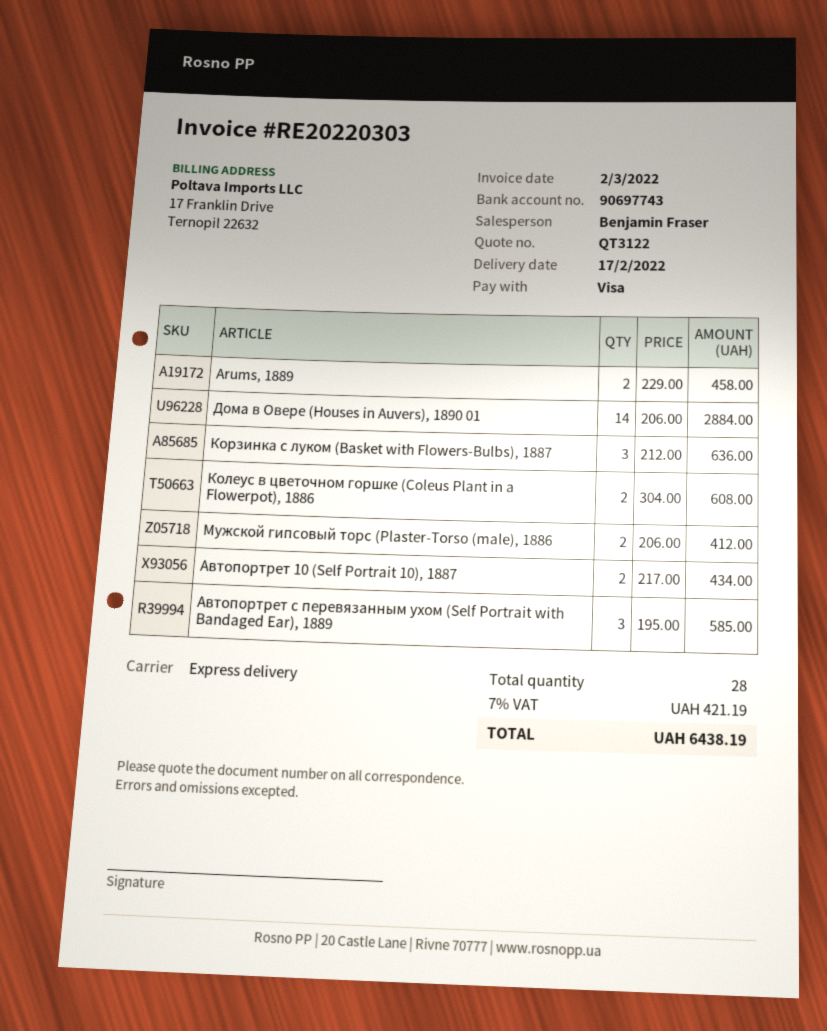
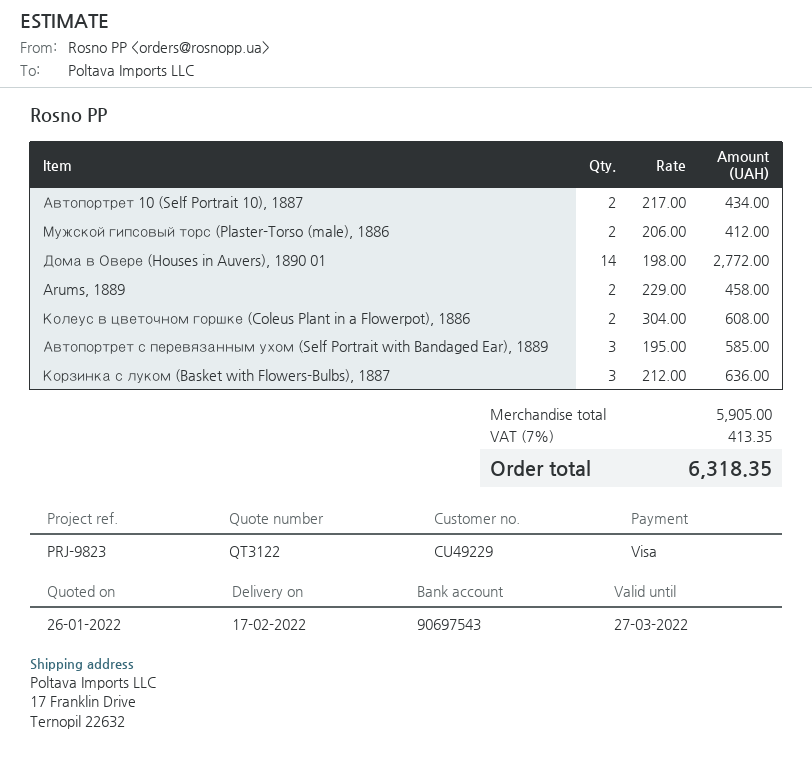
bank account: 90697743 -> 90697543
Дома в Овере (Houses in Auvers), 1890 01: 14 x 206.00 = 2884.00 -> 14 x 198.00 = 2772.00
tax: 7% = 421.19 -> 7% = 413.35
total: 6438.19 -> 6318.35

